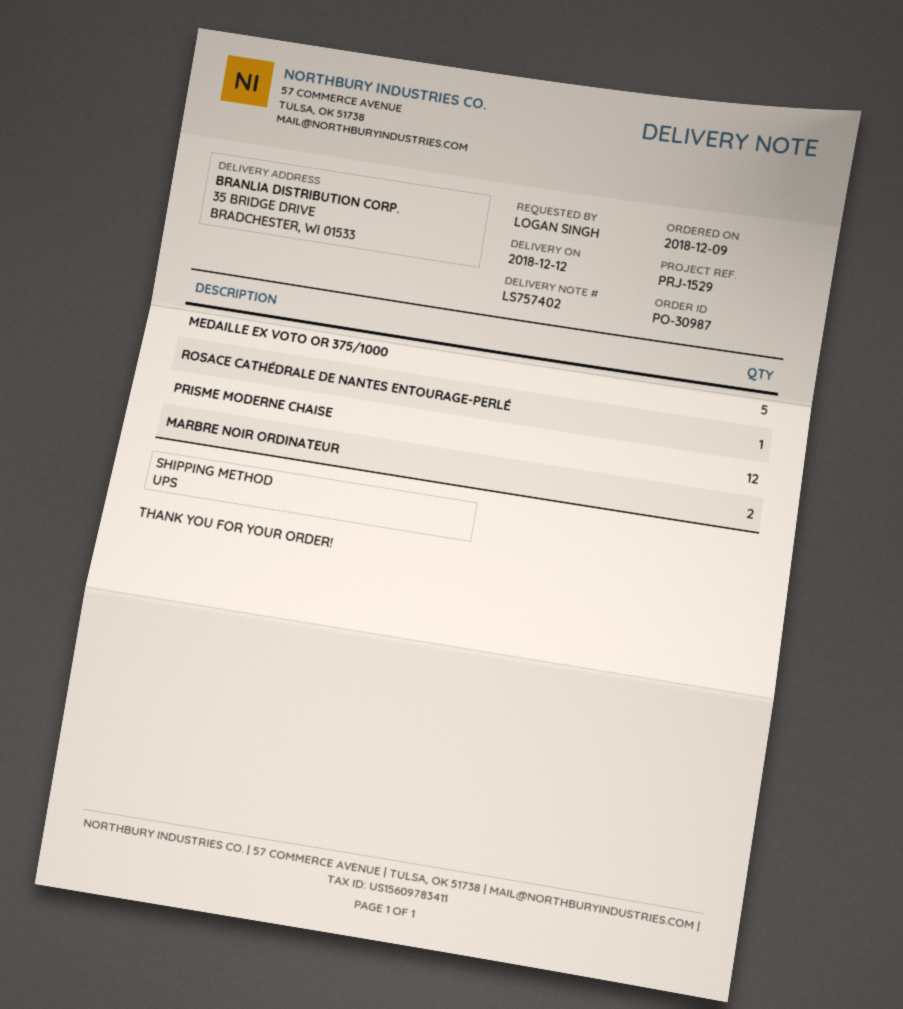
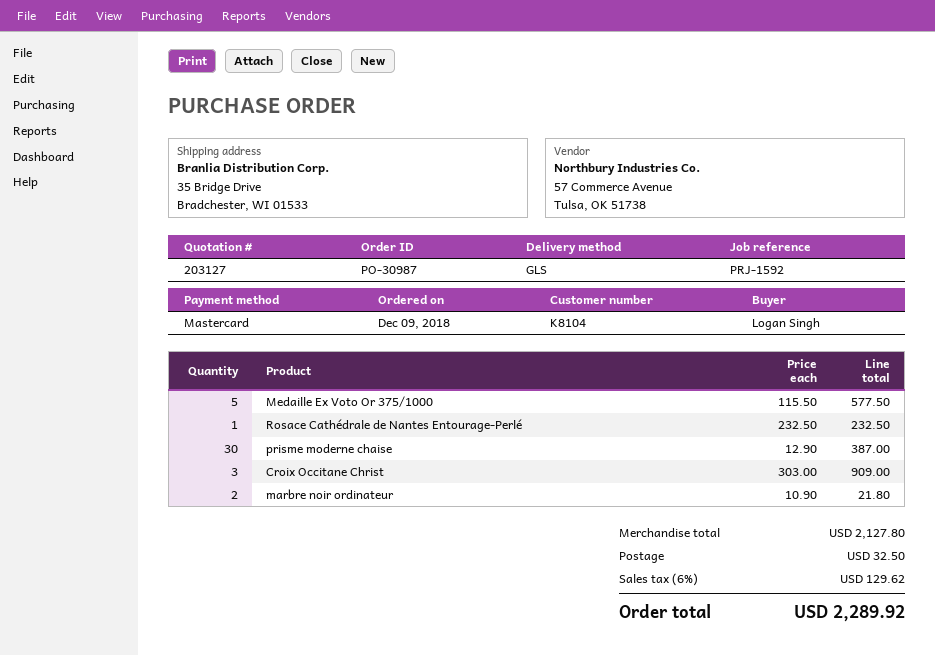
reference: PRJ-1529 -> PRJ-1592
shipping method: UPS -> GLS
PRISME MODERNE CHAISE: 12 -> 30
Croix Occitane Christ: none -> 3

